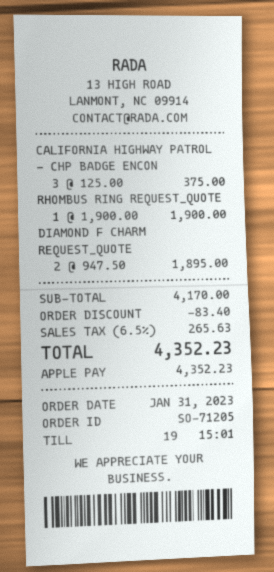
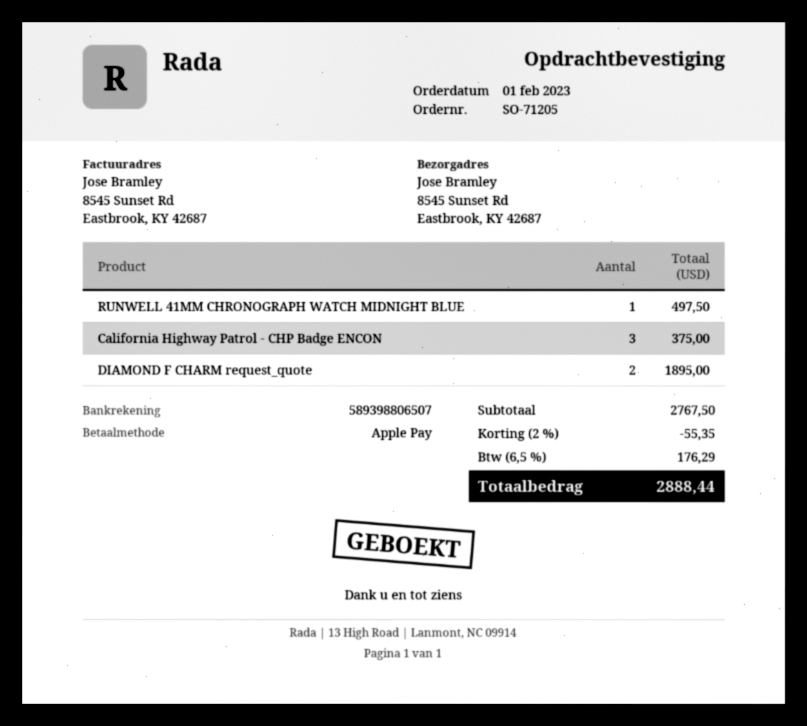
order date: 2023-01-31 -> 2023-02-01
RHOMBUS RING REQUEST_QUOTE: 1 for 1900.00 -> none
RUNWELL 41MM CHRONOGRAPH WATCH MIDNIGHT BLUE: none -> 1 for 497.50
subtotal: 4170.00 -> 2767.50
discount: 83.40 -> 55.35
tax: 6.5% = 265.63 -> 6.5% = 176.29
total: 4352.23 -> 2888.44

